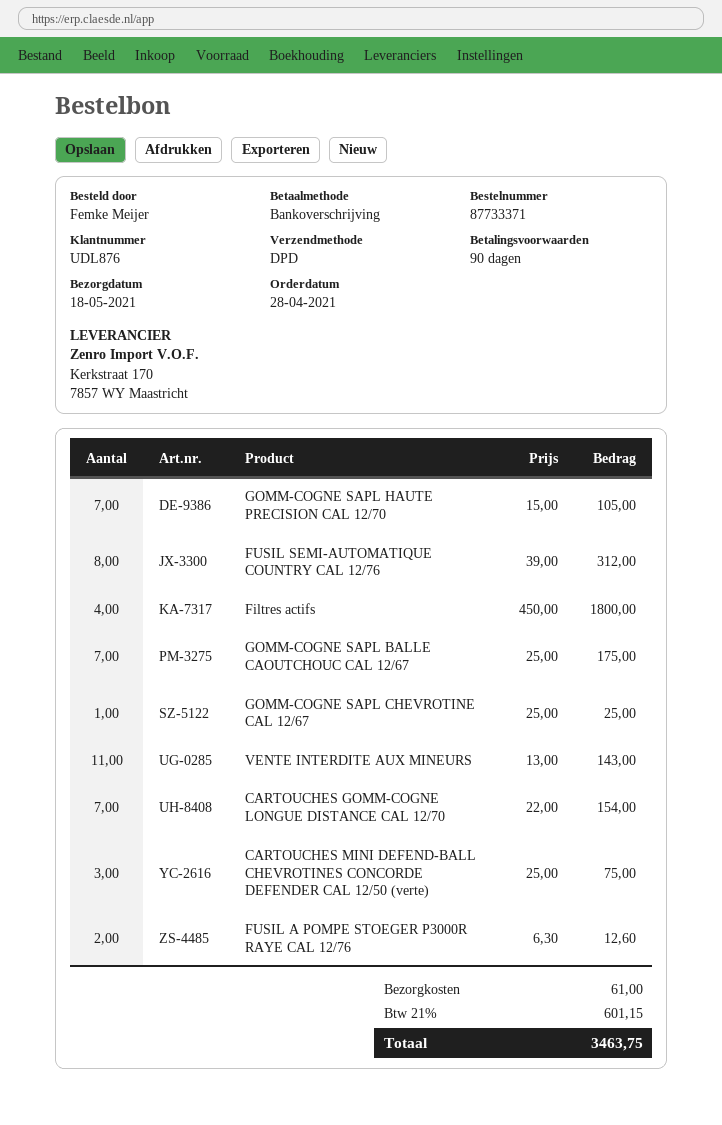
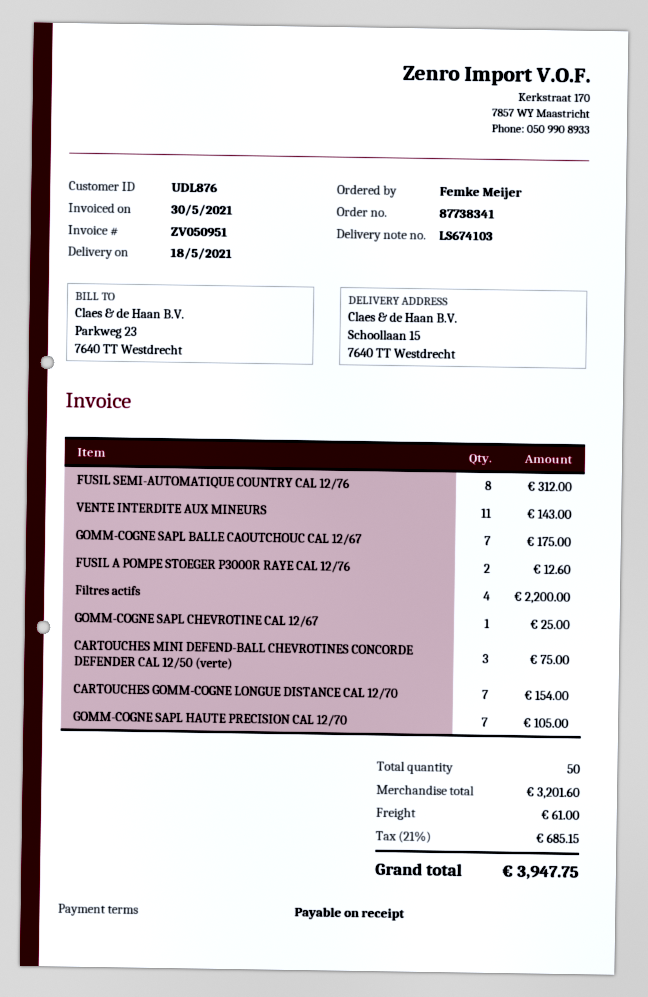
order number: 87733371 -> 87738341
payment terms: 90 days -> on receipt
Filtres actifs: 4 for 1800.00 -> 4 for 2200.00
tax: 21% = 601.15 -> 21% = 685.15
total: 3463.75 -> 3947.75

